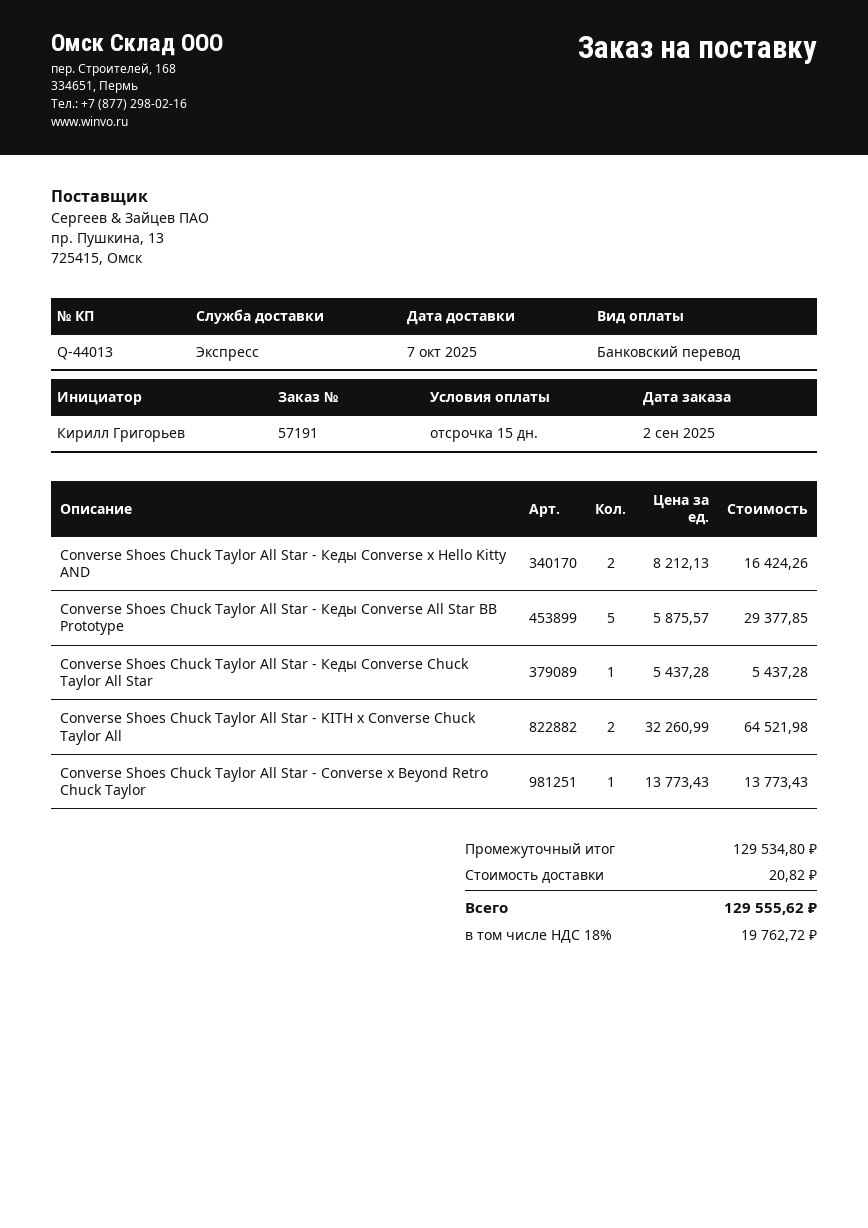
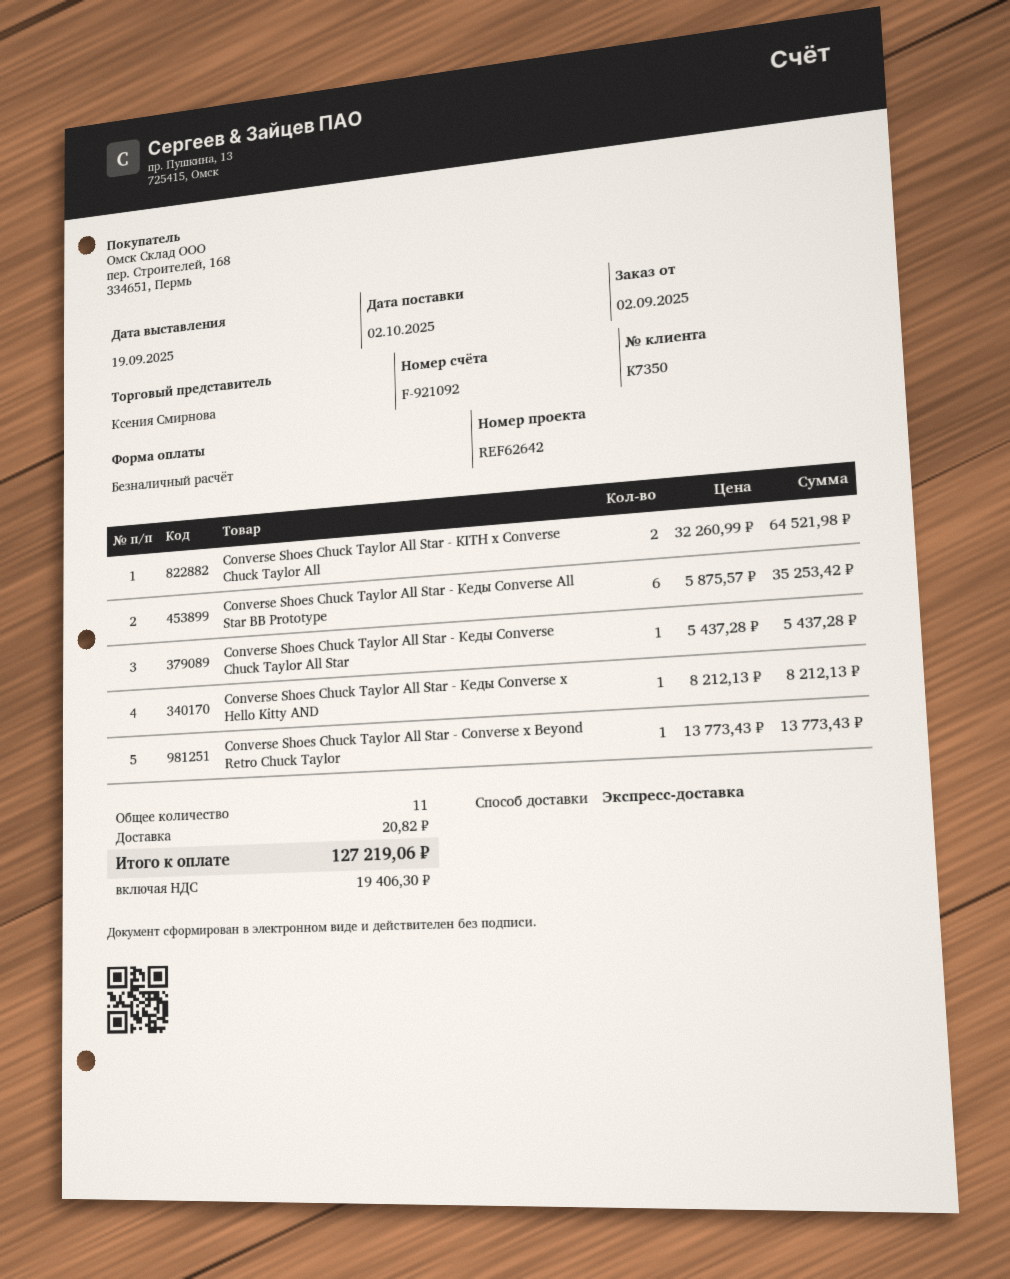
delivery date: 2025-10-07 -> 2025-10-02
Converse Shoes Chuck Taylor All Star - Кеды Converse x Hello Kitty AND: 2 x 8212.13 = 16424.26 -> 1 x 8212.13 = 8212.13
Converse Shoes Chuck Taylor All Star - Кеды Converse All Star BB Prototype: 5 x 5875.57 = 29377.85 -> 6 x 5875.57 = 35253.42
tax: 19762.72 -> 19406.30
total: 129555.62 -> 127219.06

